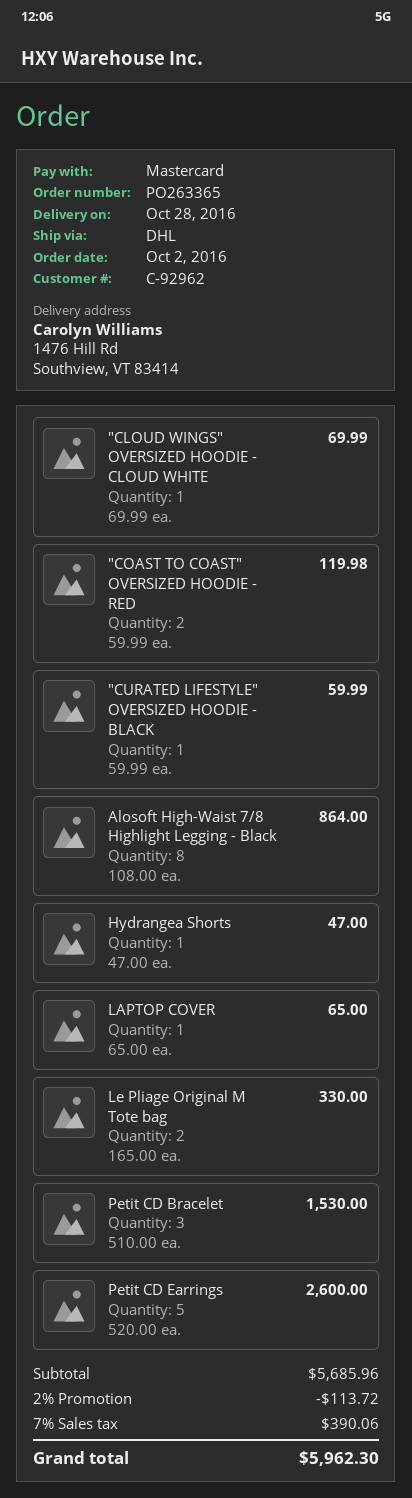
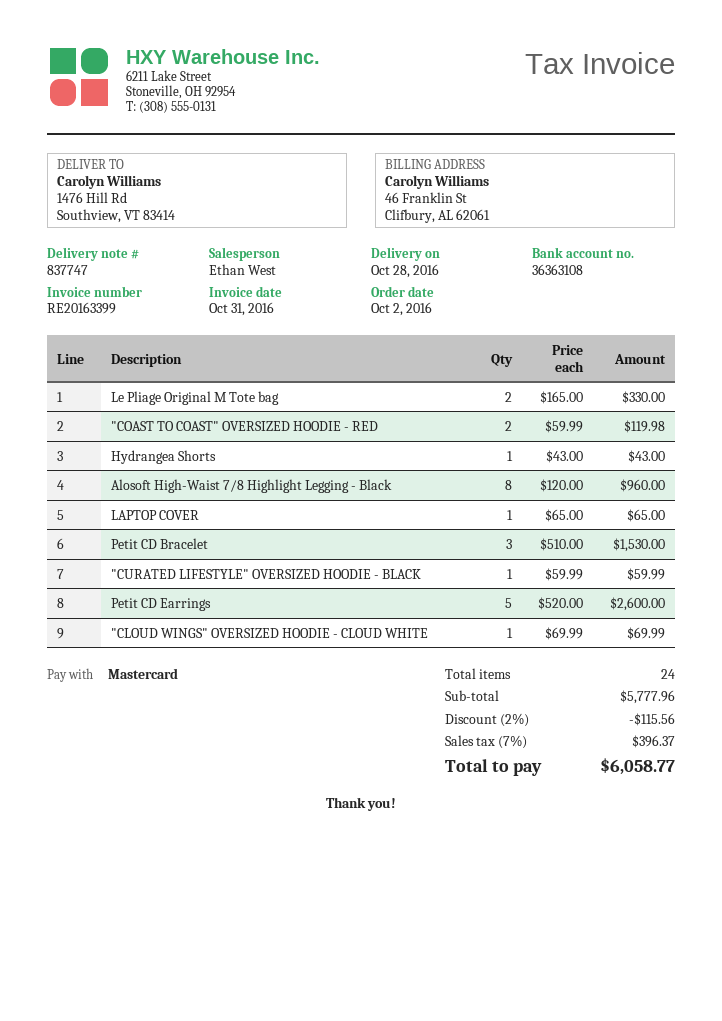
Alosoft High-Waist 7/8 Highlight Legging - Black: 8 x 108.00 = 864.00 -> 8 x 120.00 = 960.00
Hydrangea Shorts: 1 x 47.00 = 47.00 -> 1 x 43.00 = 43.00
subtotal: 5685.96 -> 5777.96
discount: 2% = 113.72 -> 2% = 115.56
tax: 7% = 390.06 -> 7% = 396.37
total: 5962.30 -> 6058.77

